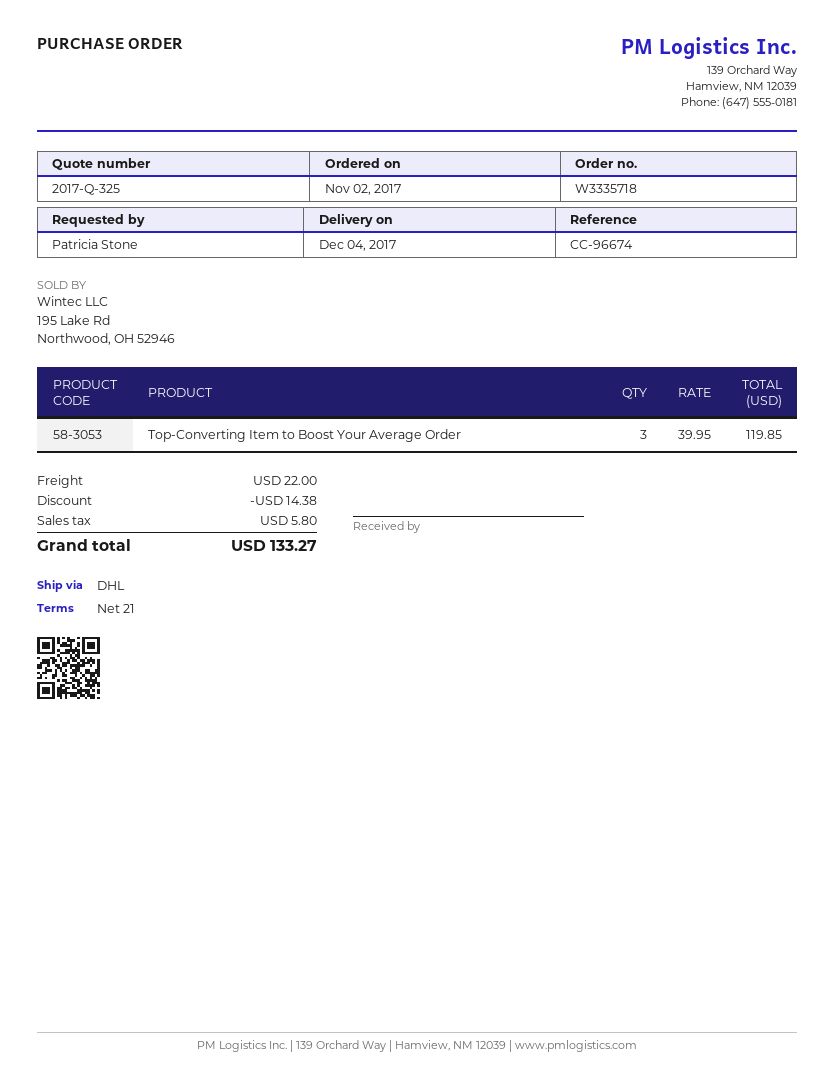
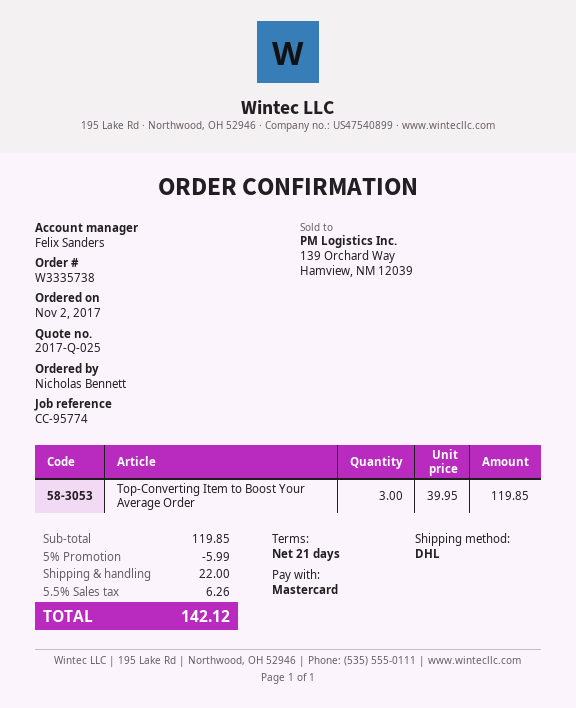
quote number: 2017-Q-325 -> 2017-Q-025
order number: W3335718 -> W3335738
reference: CC-96674 -> CC-95774
ordered by: Patricia Stone -> Nicholas Bennett
discount: 14.38 -> 5.99
tax: 5.80 -> 6.26
total: 133.27 -> 142.12

